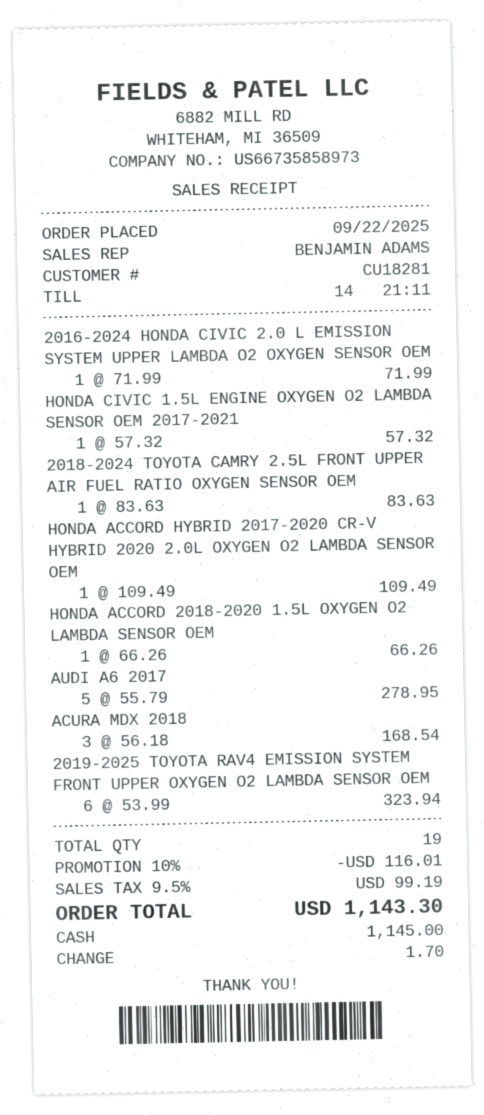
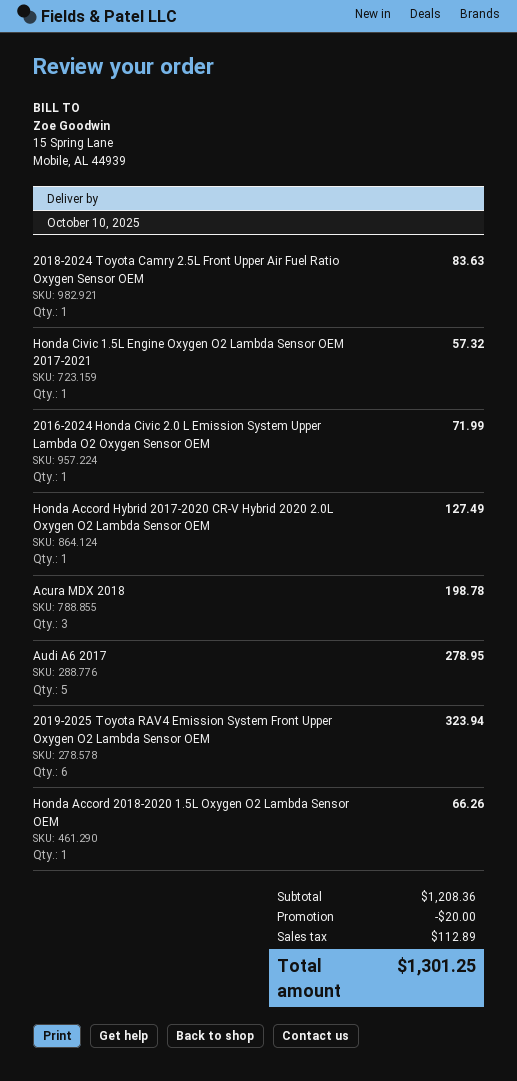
HONDA ACCORD HYBRID 2017-2020 CR-V HYBRID 2020 2.0L OXYGEN O2 LAMBDA SENSOR OEM: 1 for 109.49 -> 1 for 127.49
ACURA MDX 2018: 3 for 168.54 -> 3 for 198.78
discount: 116.01 -> 20.00
tax: 99.19 -> 112.89
total: 1143.30 -> 1301.25

